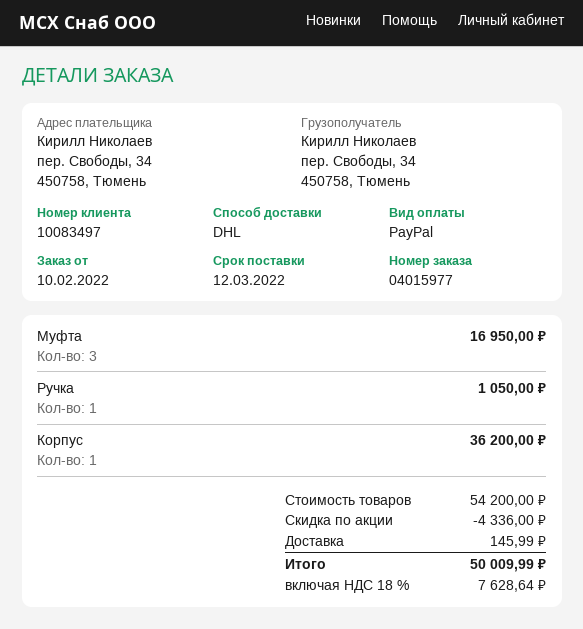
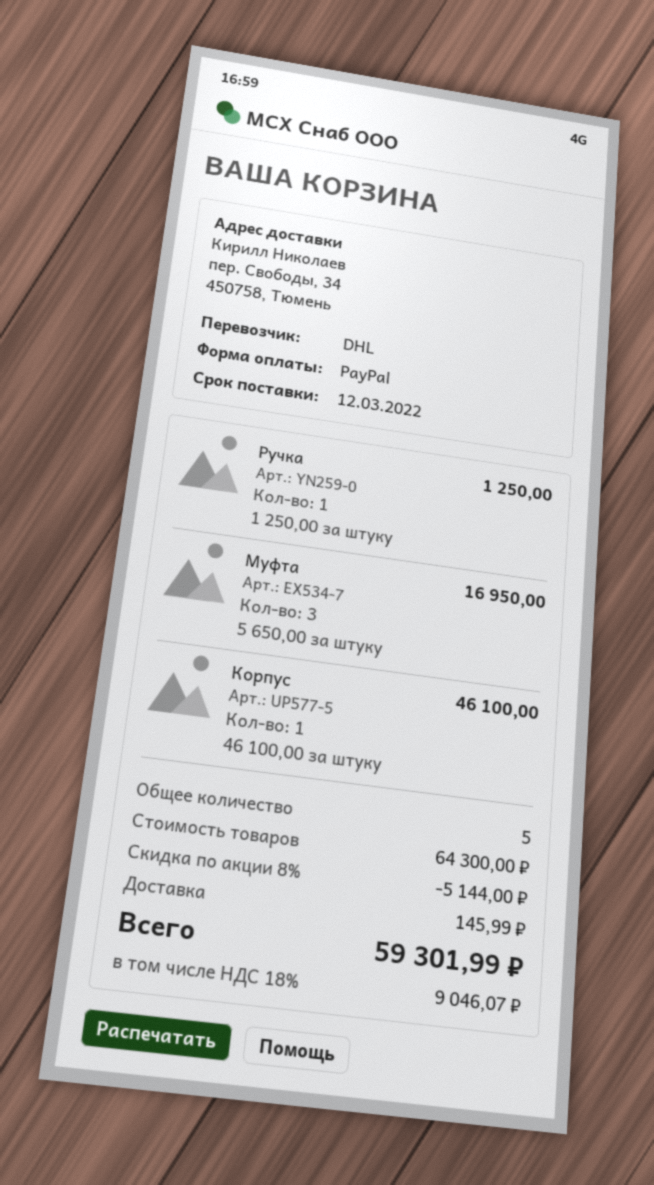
Pучка: 1 for 1050.00 -> 1 for 1250.00
Корпус: 1 for 36200.00 -> 1 for 46100.00
subtotal: 54200.00 -> 64300.00
discount: 4336.00 -> 5144.00
tax: 18% = 7628.64 -> 18% = 9046.07
total: 50009.99 -> 59301.99

